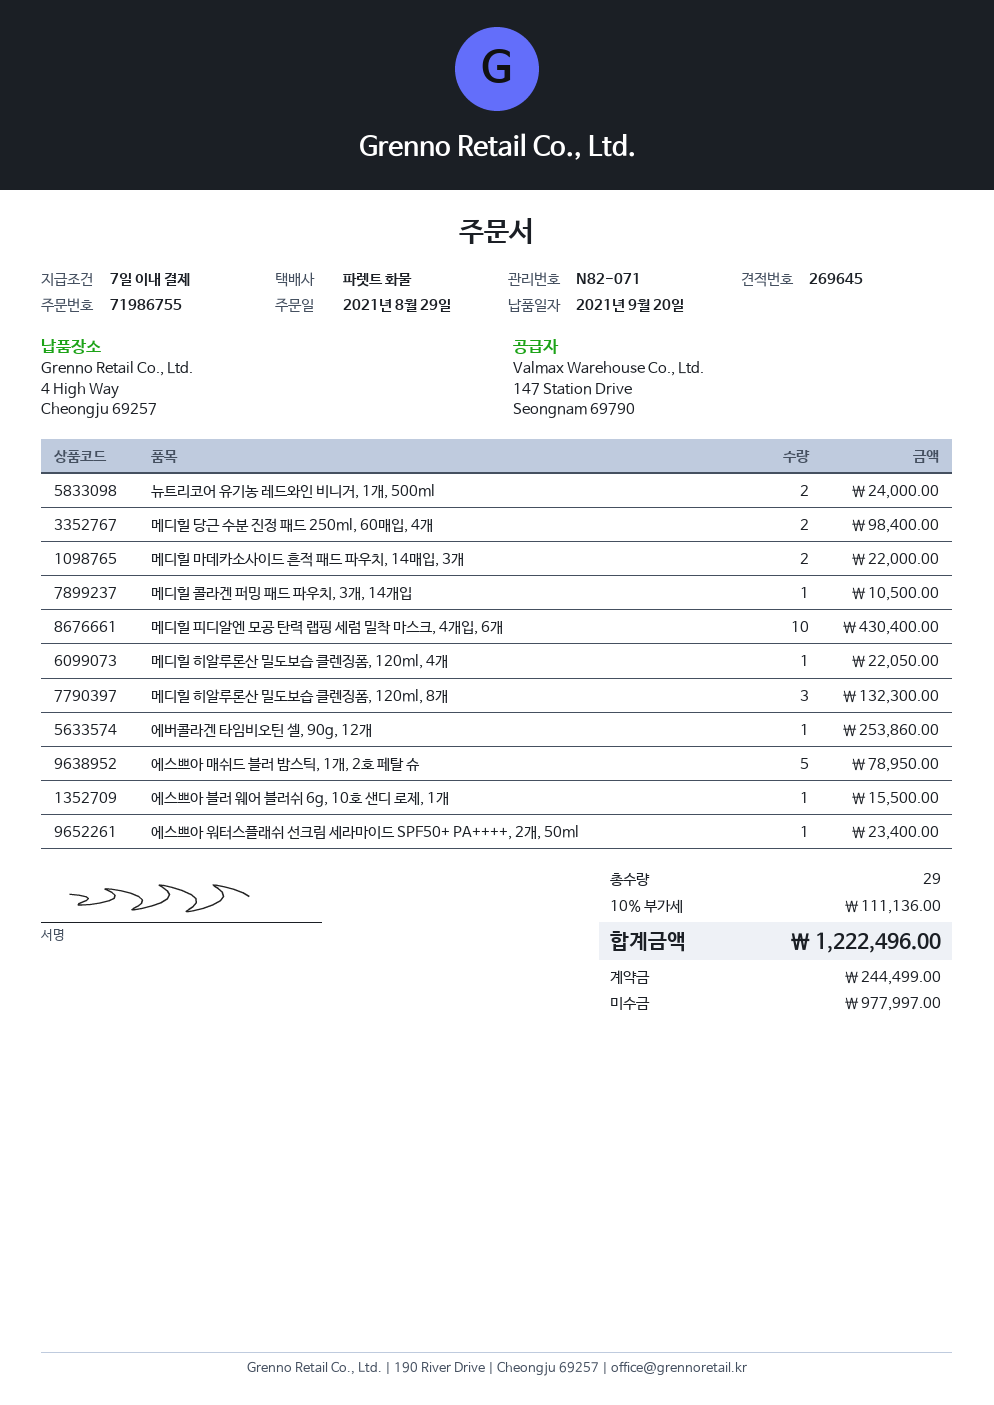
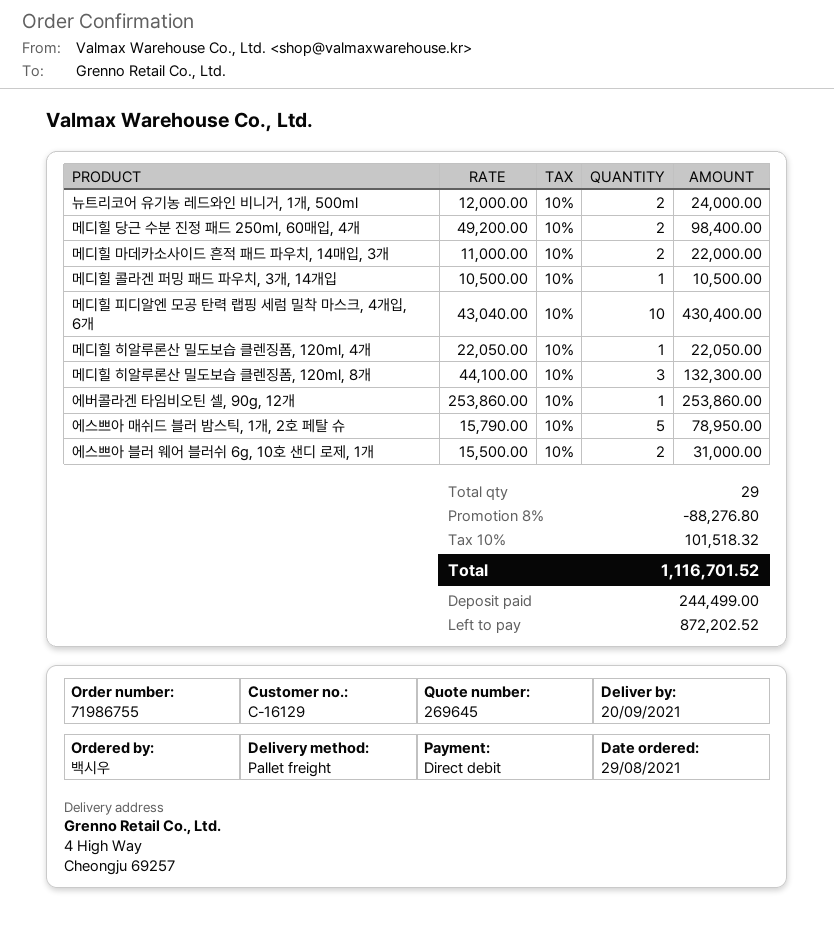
에스쁘아 블러 웨어 블러쉬 6g, 10호 샌디 로제, 1개: 1 for 15500.00 -> 2 for 31000.00
에스쁘아 워터스플래쉬 선크림 세라마이드 SPF50+ PA++++, 2개, 50ml: 1 for 23400.00 -> none
discount: none -> 8% = 88276.80
tax: 10% = 111136.00 -> 10% = 101518.32
total: 1222496.00 -> 1116701.52
balance: 977997.00 -> 872202.52

